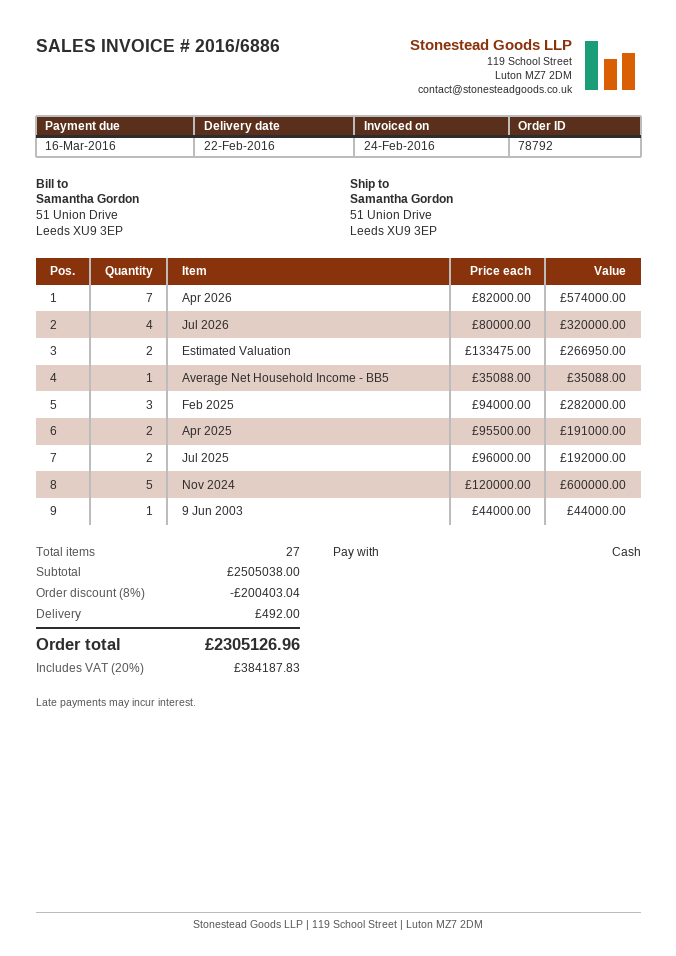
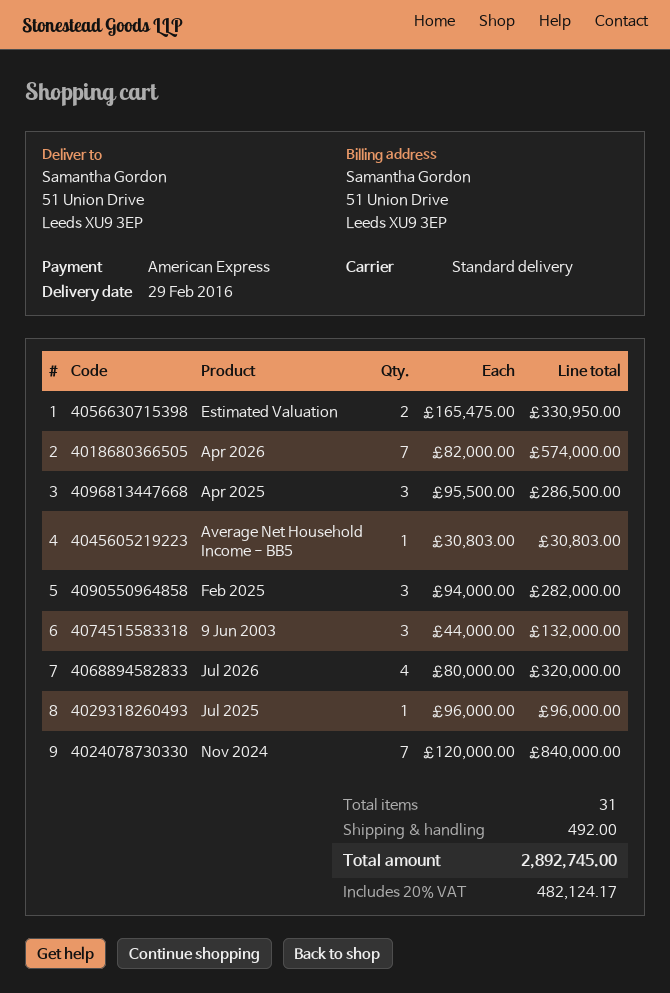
delivery date: 2016-02-22 -> 2016-02-29
payment method: cash -> American Express
Estimated Valuation: 2 x 133475.00 = 266950.00 -> 2 x 165475.00 = 330950.00
Average Net Household Income - BB5: 1 x 35088.00 = 35088.00 -> 1 x 30803.00 = 30803.00
Apr 2025: 2 x 95500.00 = 191000.00 -> 3 x 95500.00 = 286500.00
Jul 2025: 2 x 96000.00 = 192000.00 -> 1 x 96000.00 = 96000.00
Nov 2024: 5 x 120000.00 = 600000.00 -> 7 x 120000.00 = 840000.00
9 Jun 2003: 1 x 44000.00 = 44000.00 -> 3 x 44000.00 = 132000.00
total quantity: 27 -> 31
discount: 8% = 200403.04 -> none
tax: 20% = 384187.83 -> 20% = 482124.17
total: 2305126.96 -> 2892745.00

